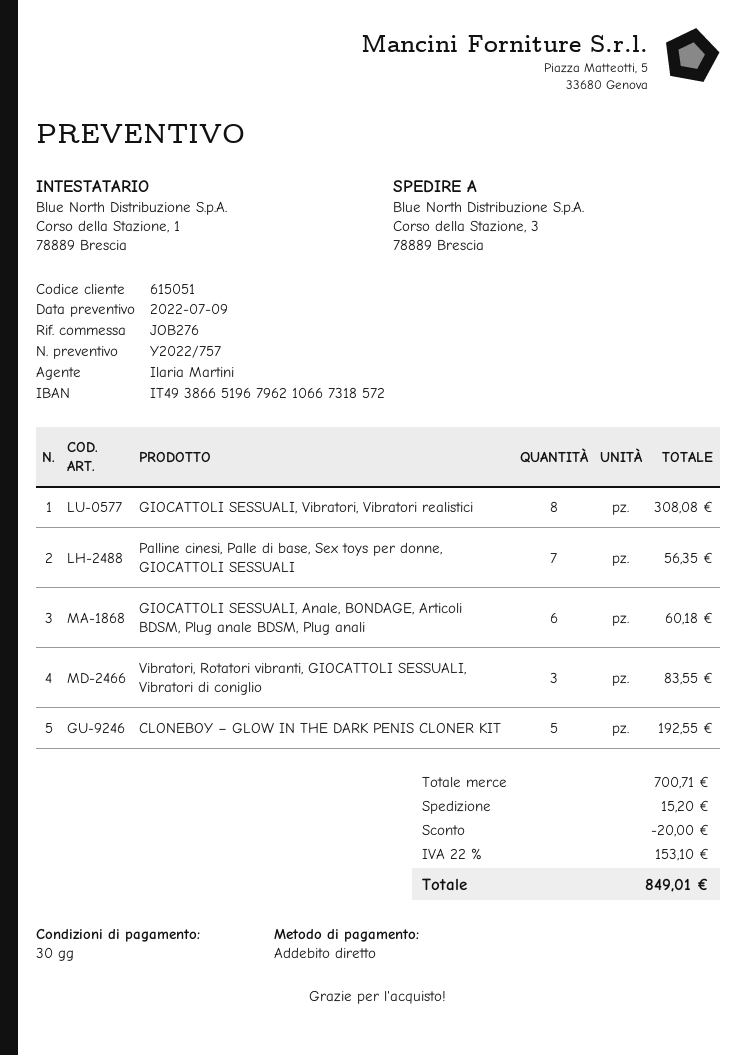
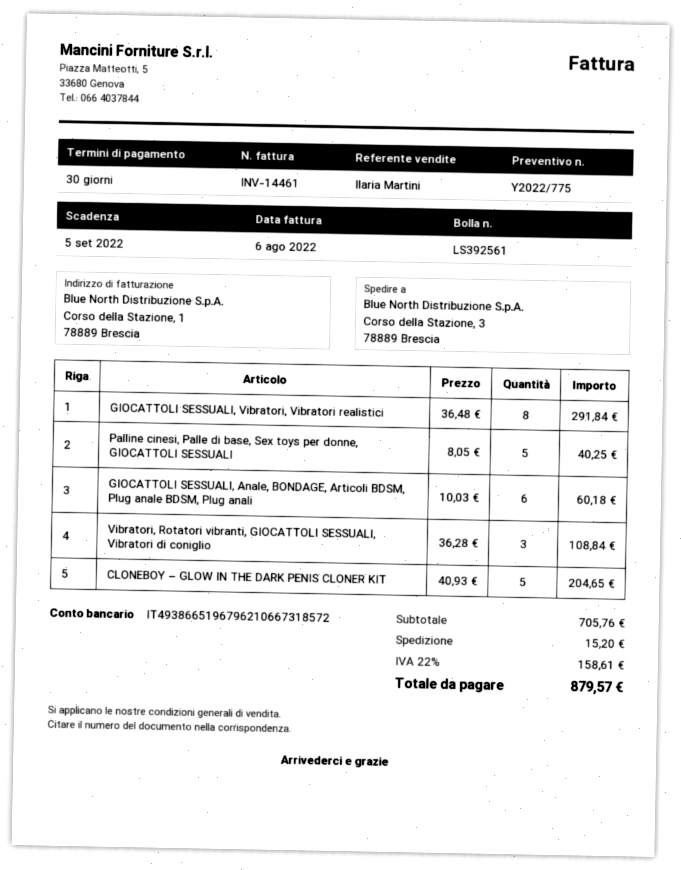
quote number: Y2022/757 -> Y2022/775
GIOCATTOLI SESSUALI, Vibratori, Vibratori realistici: 8 for 308.08 -> 8 for 291.84
Palline cinesi, Palle di base, Sex toys per donne, GIOCATTOLI SESSUALI: 7 for 56.35 -> 5 for 40.25
Vibratori, Rotatori vibranti, GIOCATTOLI SESSUALI, Vibratori di coniglio: 3 for 83.55 -> 3 for 108.84
CLONEBOY – GLOW IN THE DARK PENIS CLONER KIT: 5 for 192.55 -> 5 for 204.65
subtotal: 700.71 -> 705.76
discount: 20.00 -> none
tax: 22% = 153.10 -> 22% = 158.61
total: 849.01 -> 879.57

